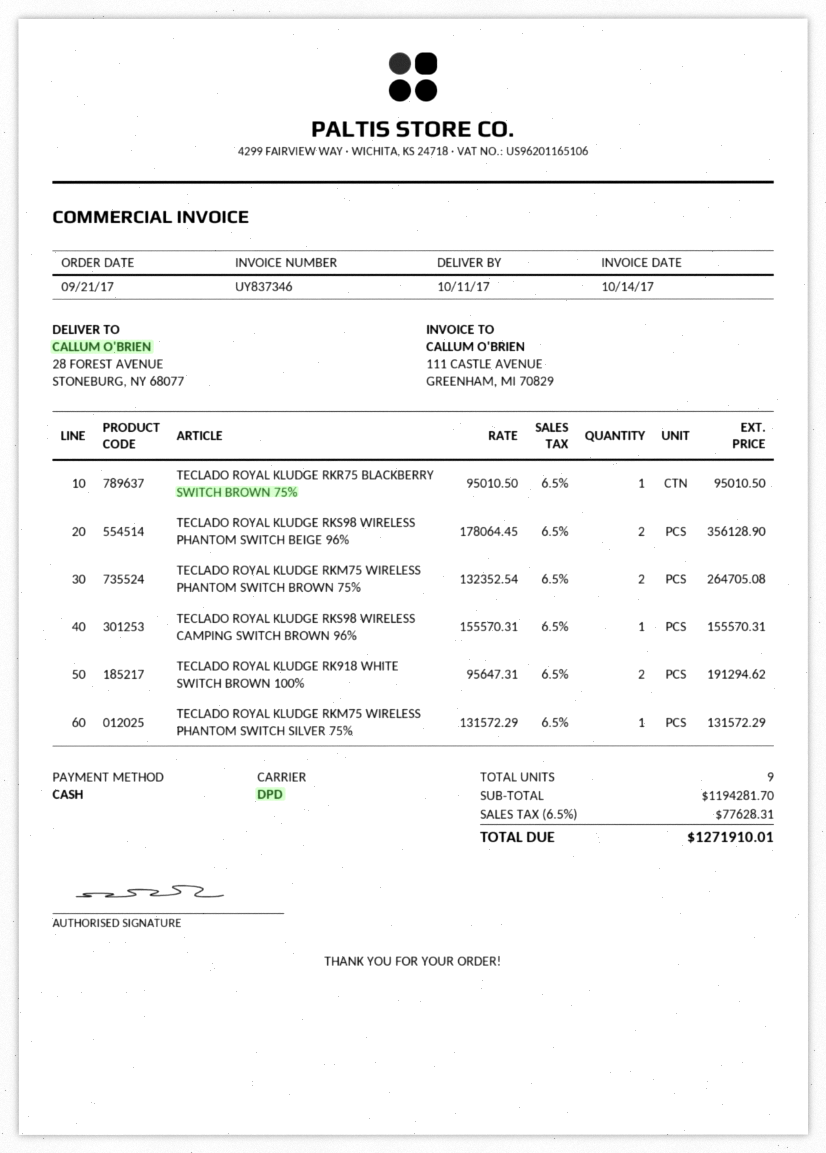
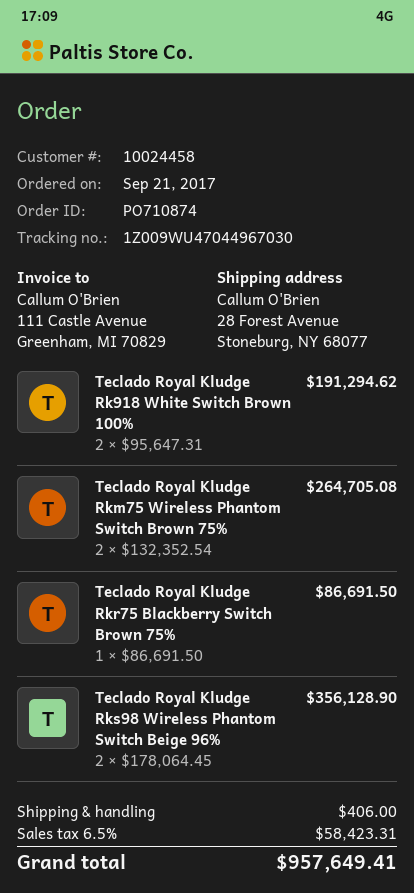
TECLADO ROYAL KLUDGE RKR75 BLACKBERRY SWITCH BROWN 75%: 1 x 95010.50 = 95010.50 -> 1 x 86691.50 = 86691.50
TECLADO ROYAL KLUDGE RKS98 WIRELESS CAMPING SWITCH BROWN 96%: 1 x 155570.31 = 155570.31 -> none
TECLADO ROYAL KLUDGE RKM75 WIRELESS PHANTOM SWITCH SILVER 75%: 1 x 131572.29 = 131572.29 -> none
shipping: none -> 406.00
tax: 6.5% = 77628.31 -> 6.5% = 58423.31
total: 1271910.01 -> 957649.41

